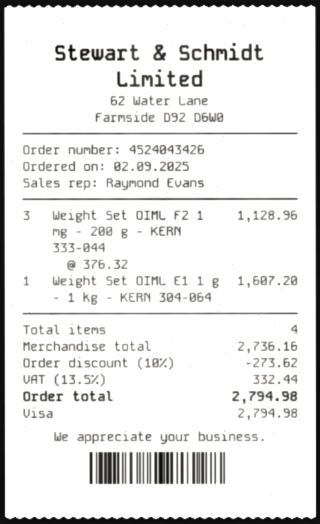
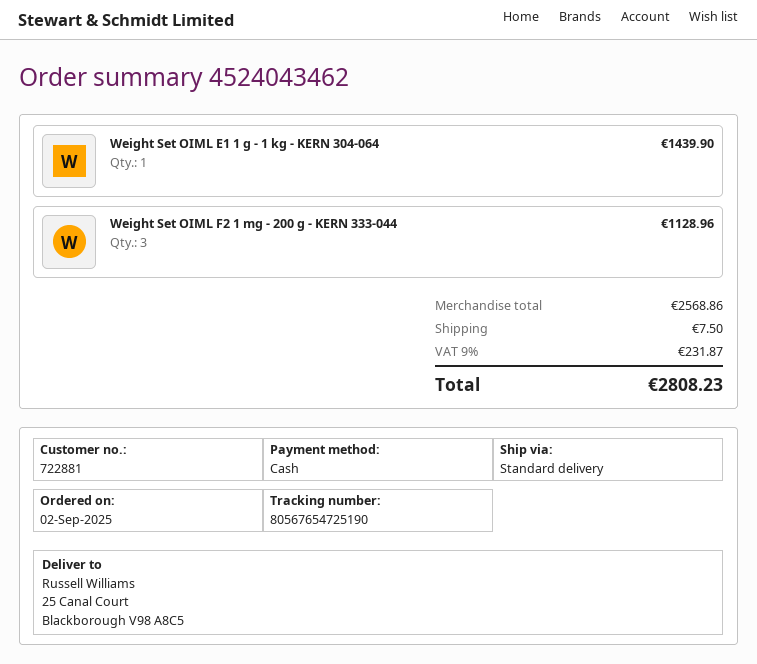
order number: 4524043426 -> 4524043462
payment method: Visa -> cash
Weight Set OIML E1 1 g - 1 kg - KERN 304-064: 1 for 1607.20 -> 1 for 1439.90
subtotal: 2736.16 -> 2568.86
discount: 10% = 273.62 -> none
shipping: none -> 7.50
tax: 13.5% = 332.44 -> 9% = 231.87
total: 2794.98 -> 2808.23

